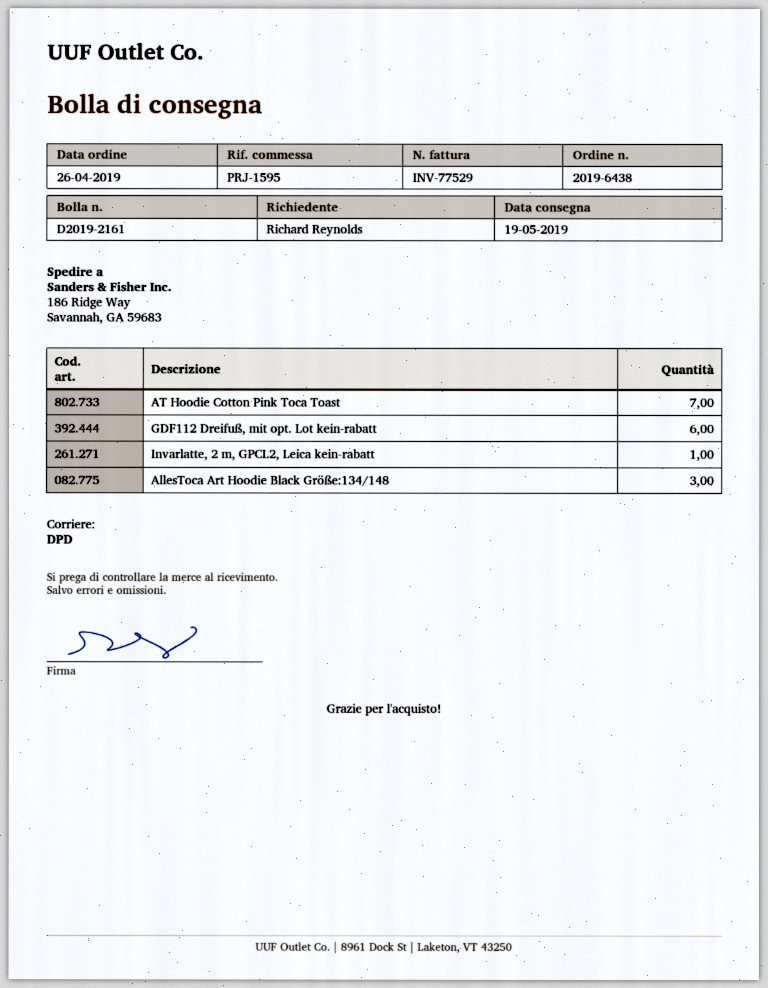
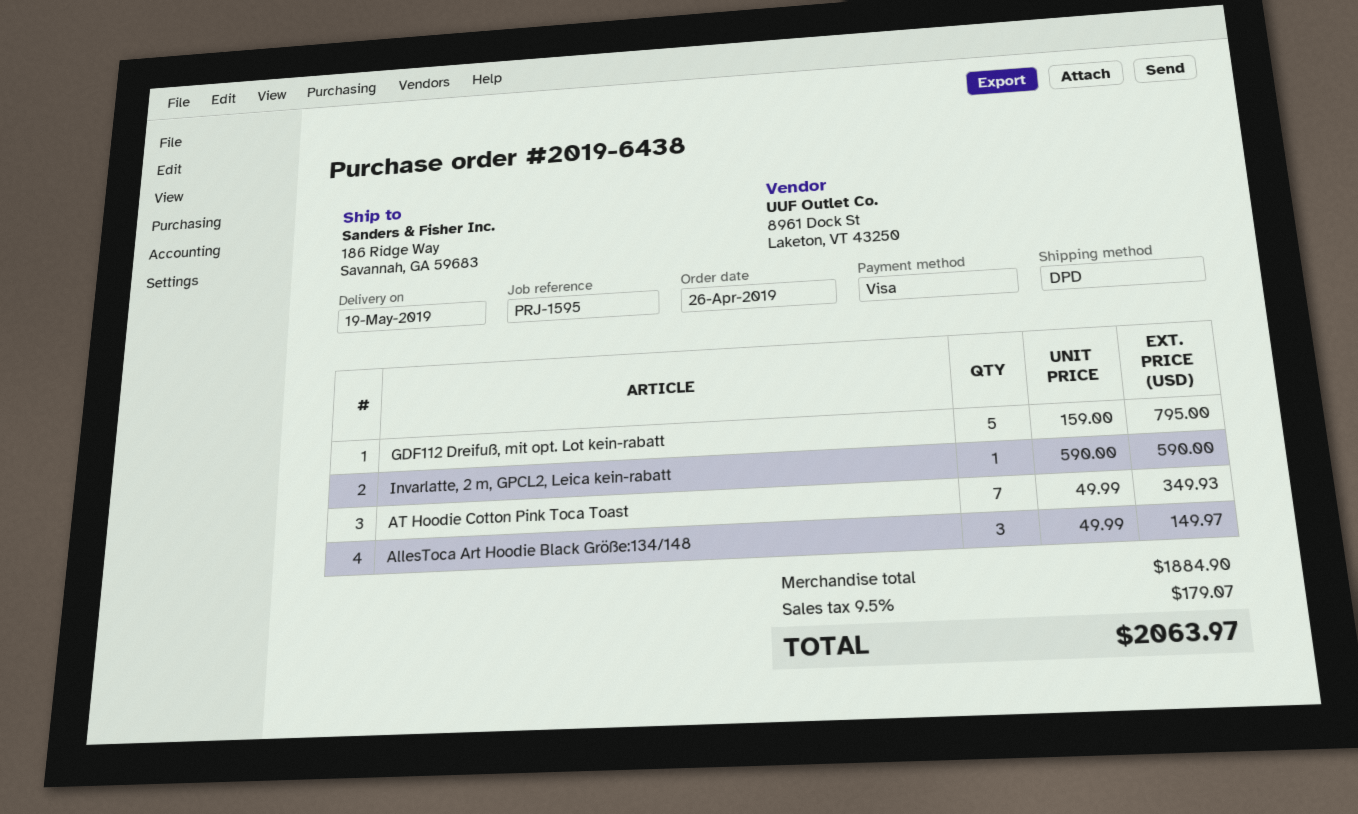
GDF112 Dreifuß, mit opt. Lot kein-rabatt: 6 -> 5

